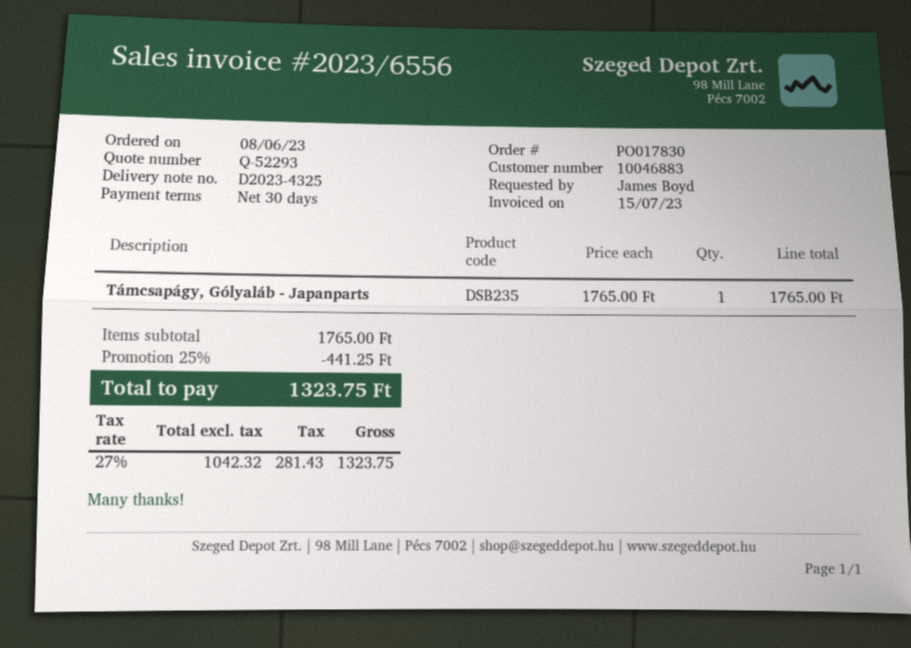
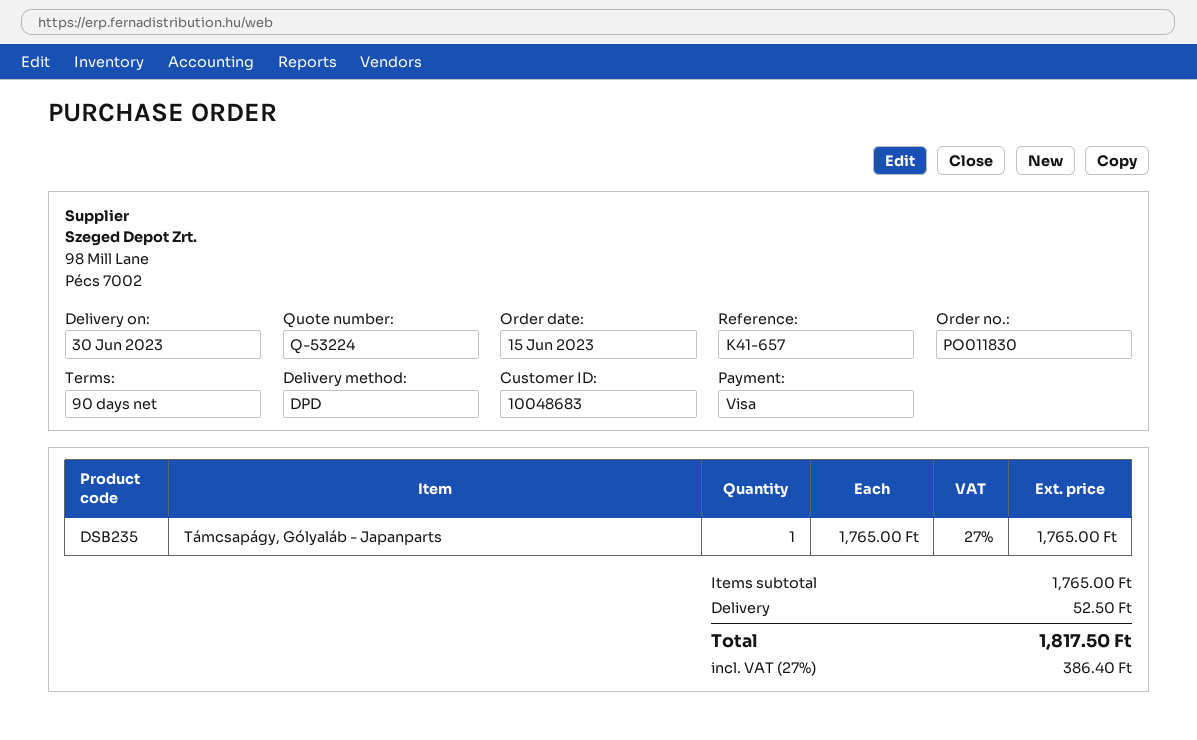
quote number: Q-52293 -> Q-53224
order number: PO017830 -> PO011830
order date: 2023-06-08 -> 2023-06-15
payment terms: 30 days -> 90 days
customer number: 10046883 -> 10048683
discount: 25% = 441.25 -> none
shipping: none -> 52.50
tax: 27% = 281.43 -> 27% = 386.40
total: 1323.75 -> 1817.50

